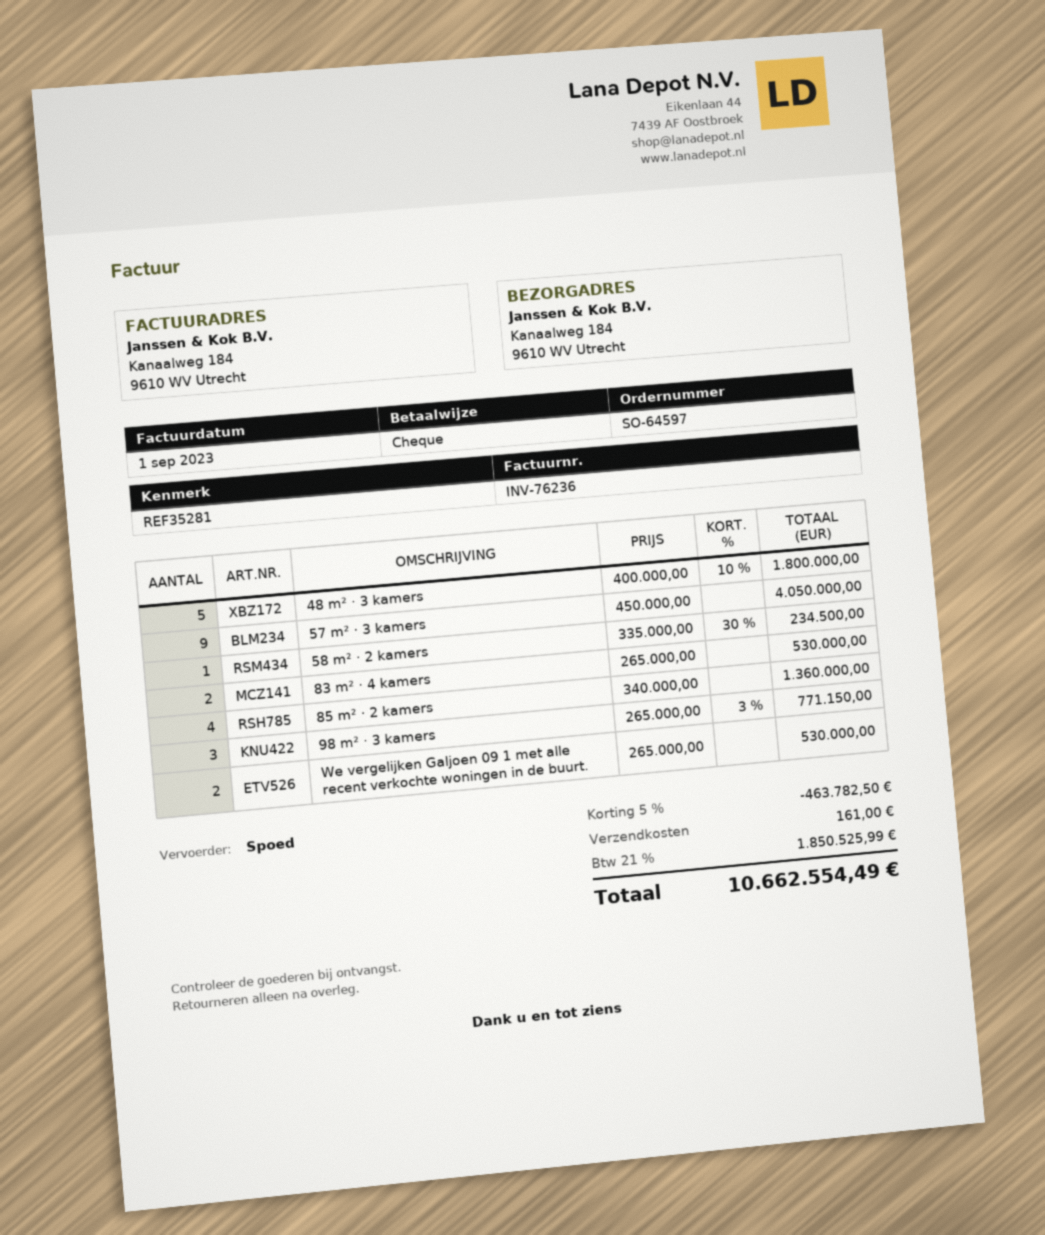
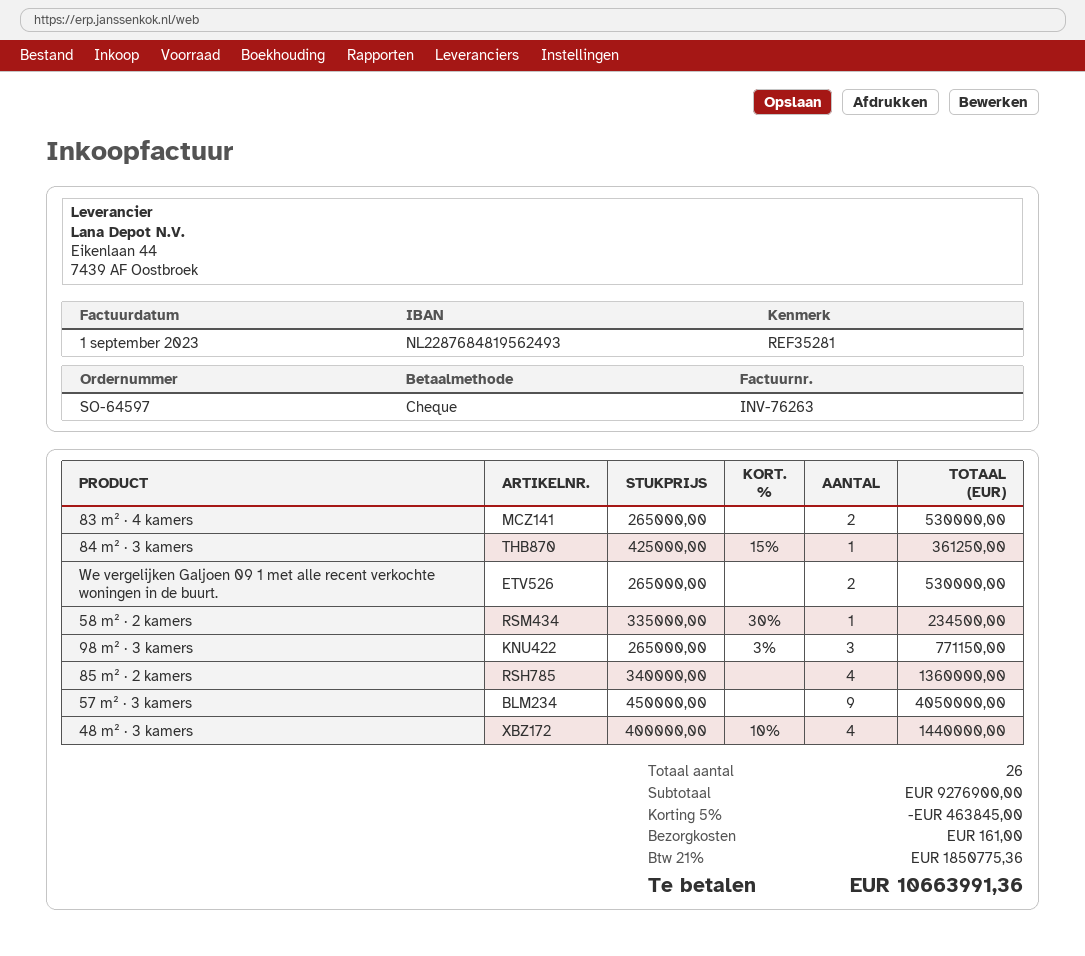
invoice number: INV-76236 -> INV-76263
48 m² · 3 kamers: 5 x 400000.00 - 10% = 1800000.00 -> 4 x 400000.00 - 10% = 1440000.00
84 m² · 3 kamers: none -> 1 x 425000.00 - 15% = 361250.00
discount: 5% = 463782.50 -> 5% = 463845.00
tax: 21% = 1850525.99 -> 21% = 1850775.36
total: 10662554.49 -> 10663991.36

